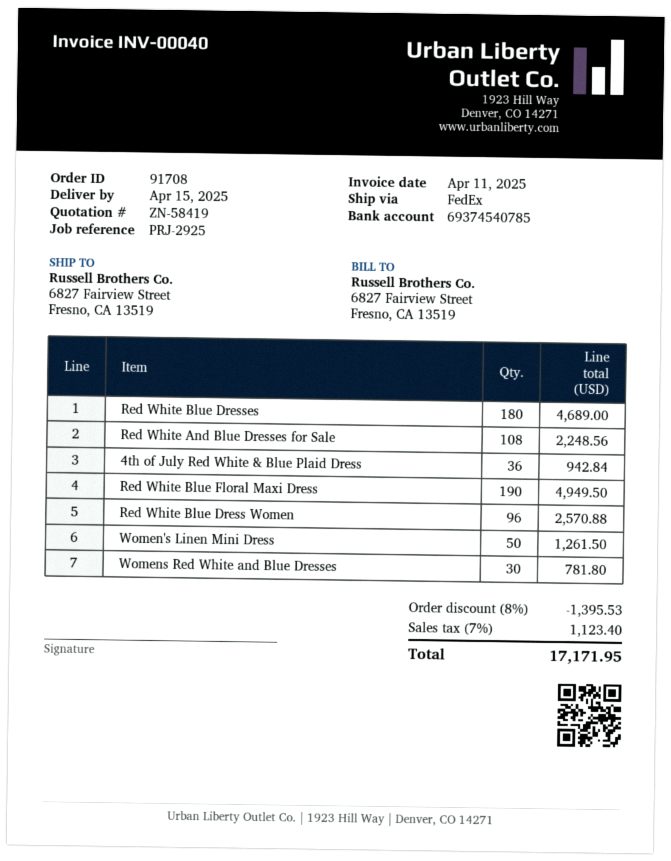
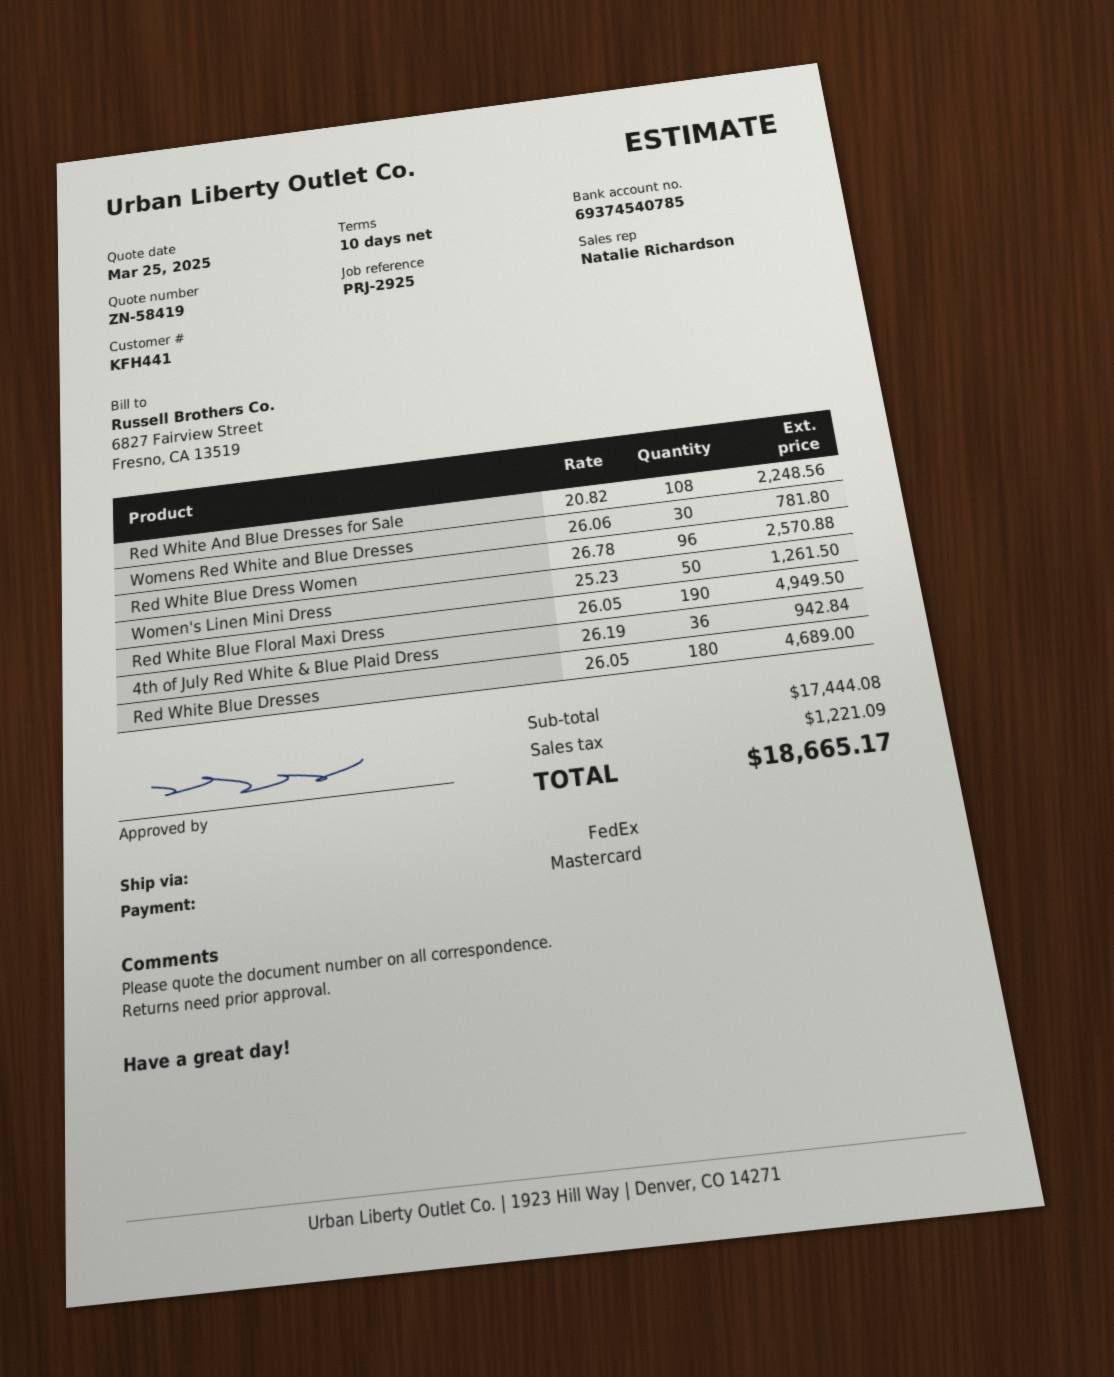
discount: 8% = 1395.53 -> none
tax: 1123.40 -> 1221.09
total: 17171.95 -> 18665.17

